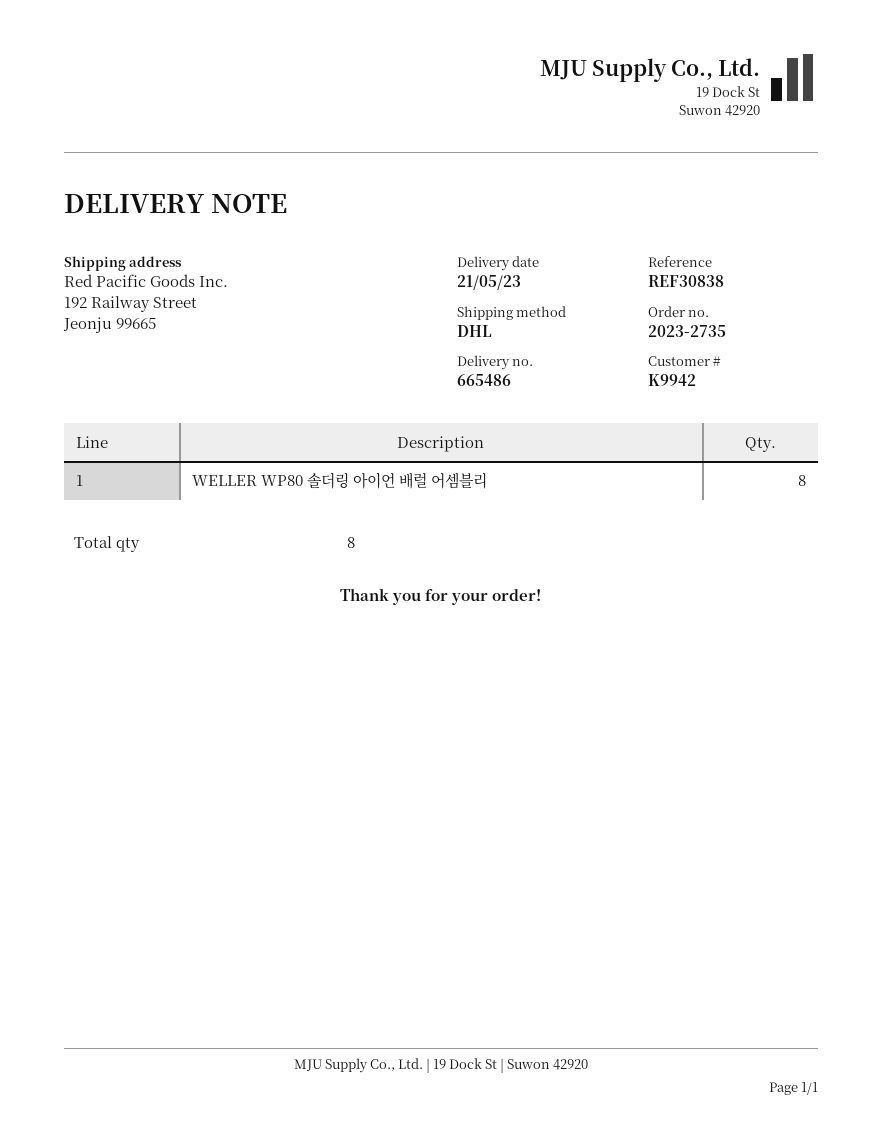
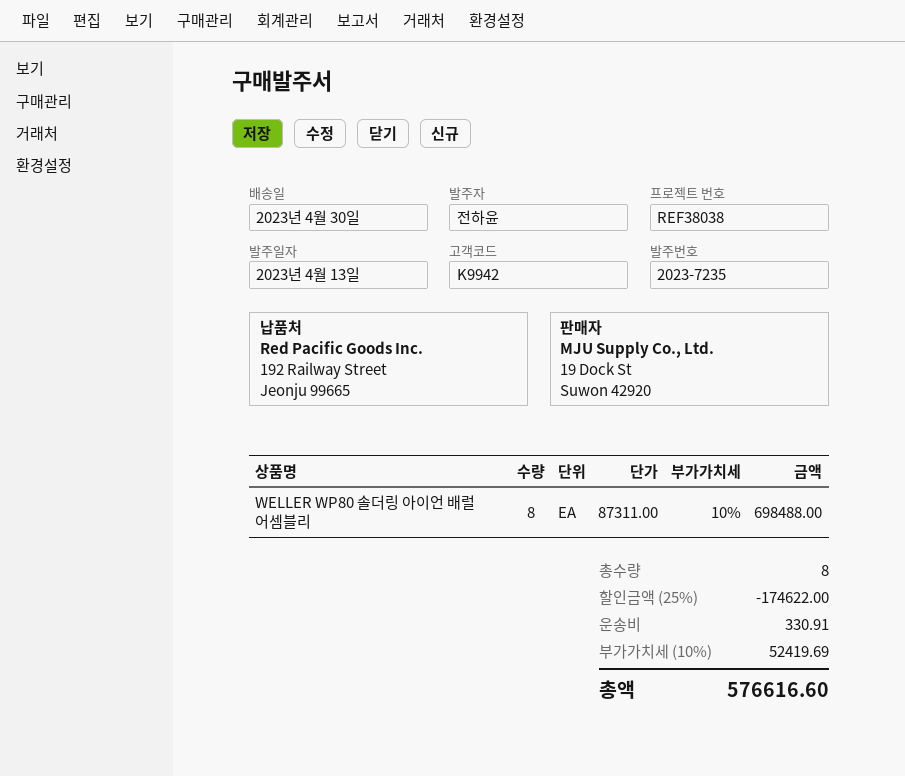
order number: 2023-2735 -> 2023-7235
delivery date: 2023-05-21 -> 2023-04-30
reference: REF30838 -> REF38038

